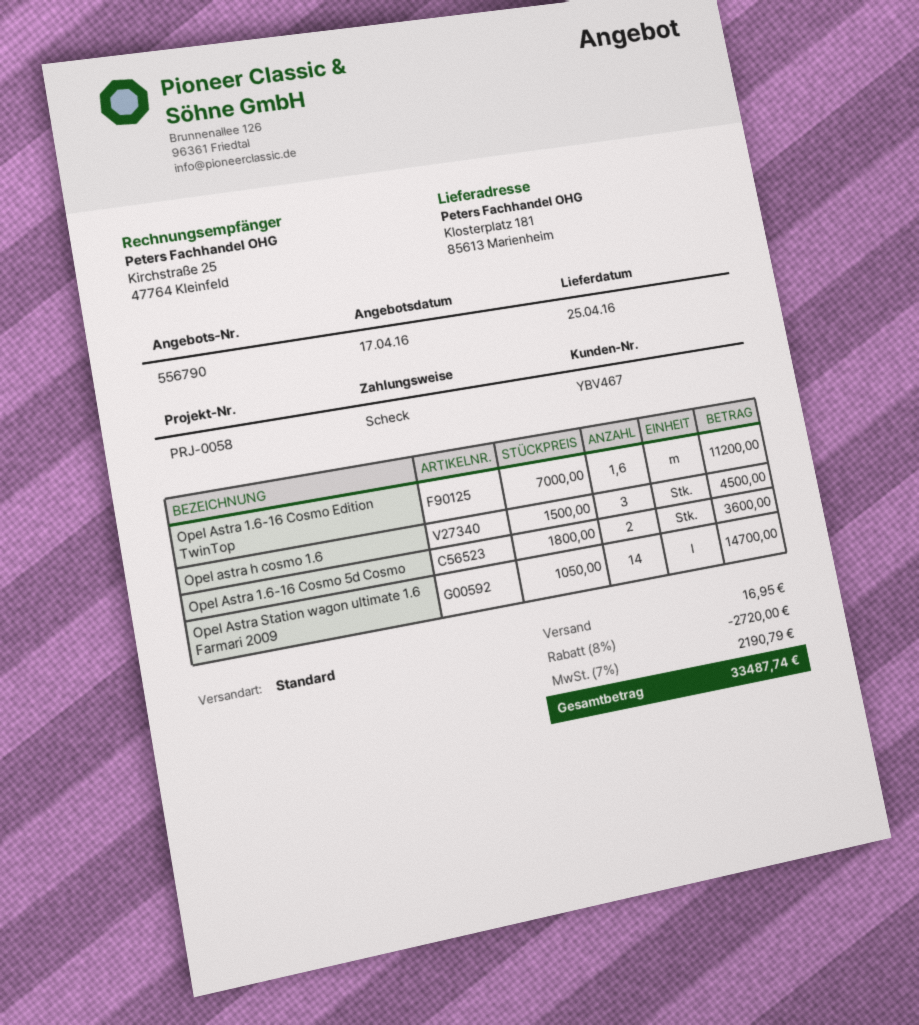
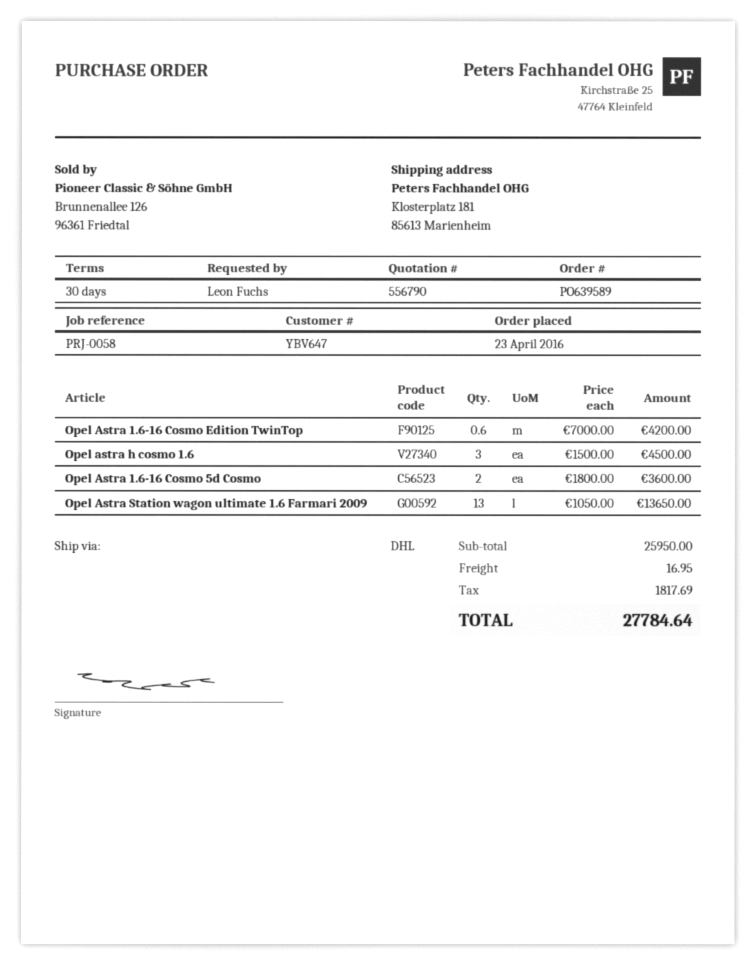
customer number: YBV467 -> YBV647
shipping method: standard -> DHL
Opel Astra 1.6-16 Cosmo Edition TwinTop: 1.6 x 7000.00 = 11200.00 -> 0.6 x 7000.00 = 4200.00
Opel Astra Station wagon ultimate 1.6 Farmari 2009: 14 x 1050.00 = 14700.00 -> 13 x 1050.00 = 13650.00
discount: 8% = 2720.00 -> none
tax: 2190.79 -> 1817.69
total: 33487.74 -> 27784.64

